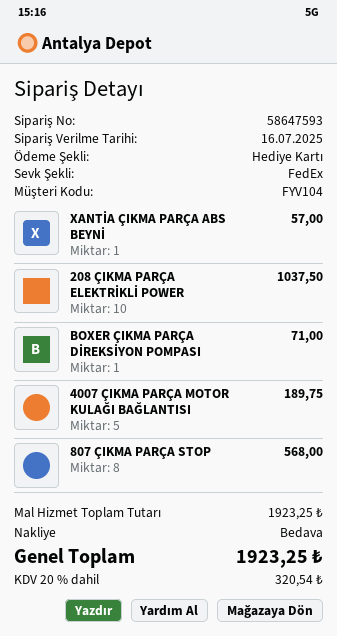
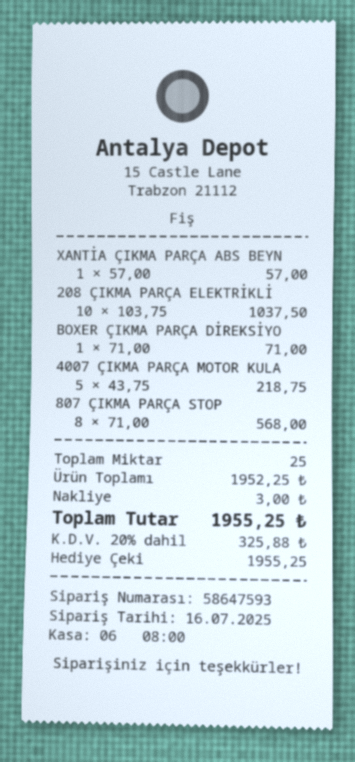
4007 ÇIKMA PARÇA MOTOR KULAĞI BAĞLANTISI: 5 for 189.75 -> 5 for 218.75
subtotal: 1923.25 -> 1952.25
shipping: 0.00 -> 3.00
tax: 20% = 320.54 -> 20% = 325.88
total: 1923.25 -> 1955.25

